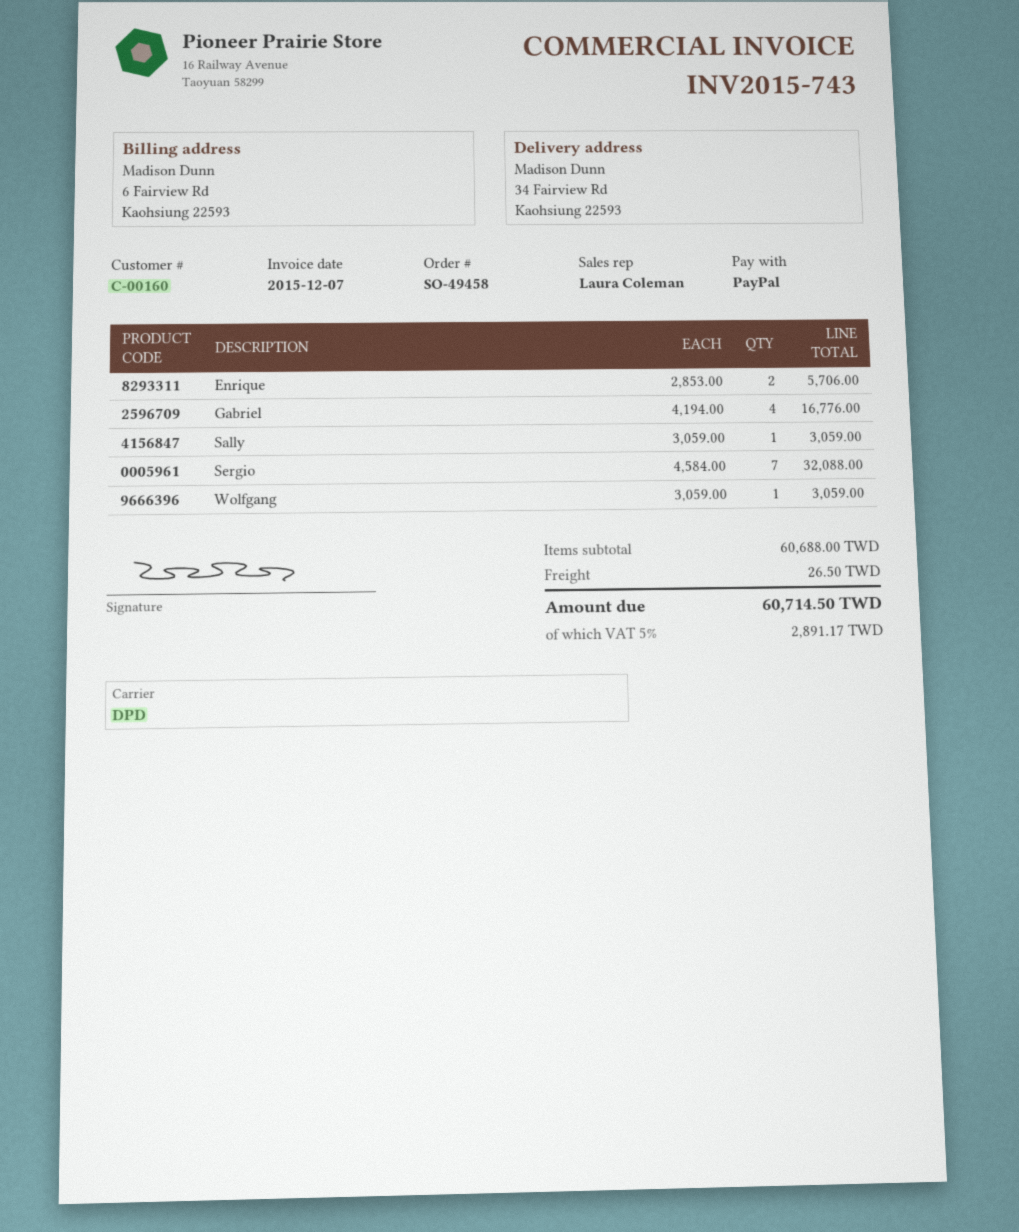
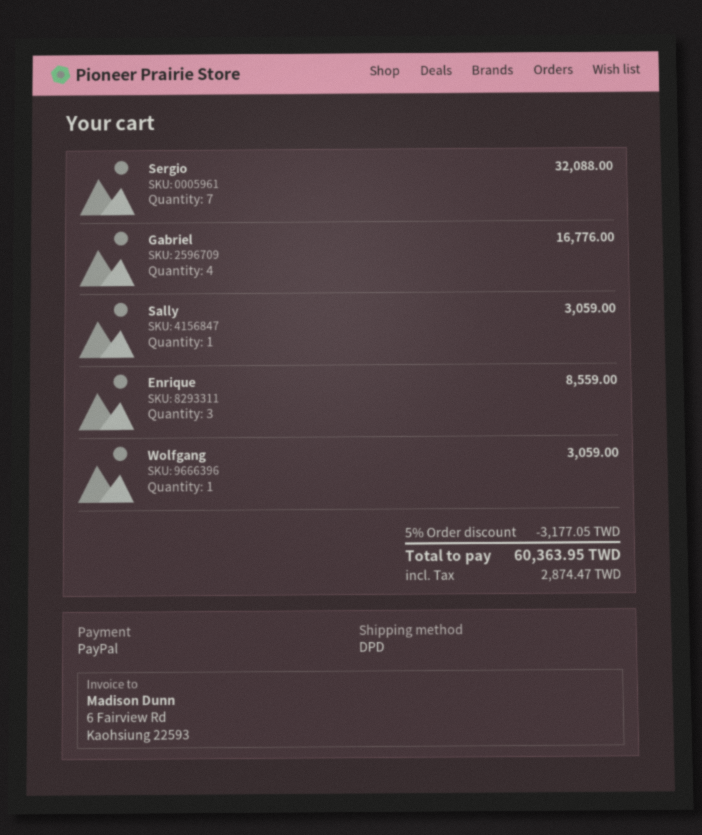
Enrique: 2 for 5706.00 -> 3 for 8559.00
discount: none -> 5% = 3177.05
shipping: 26.50 -> none
tax: 2891.17 -> 2874.47
total: 60714.50 -> 60363.95

